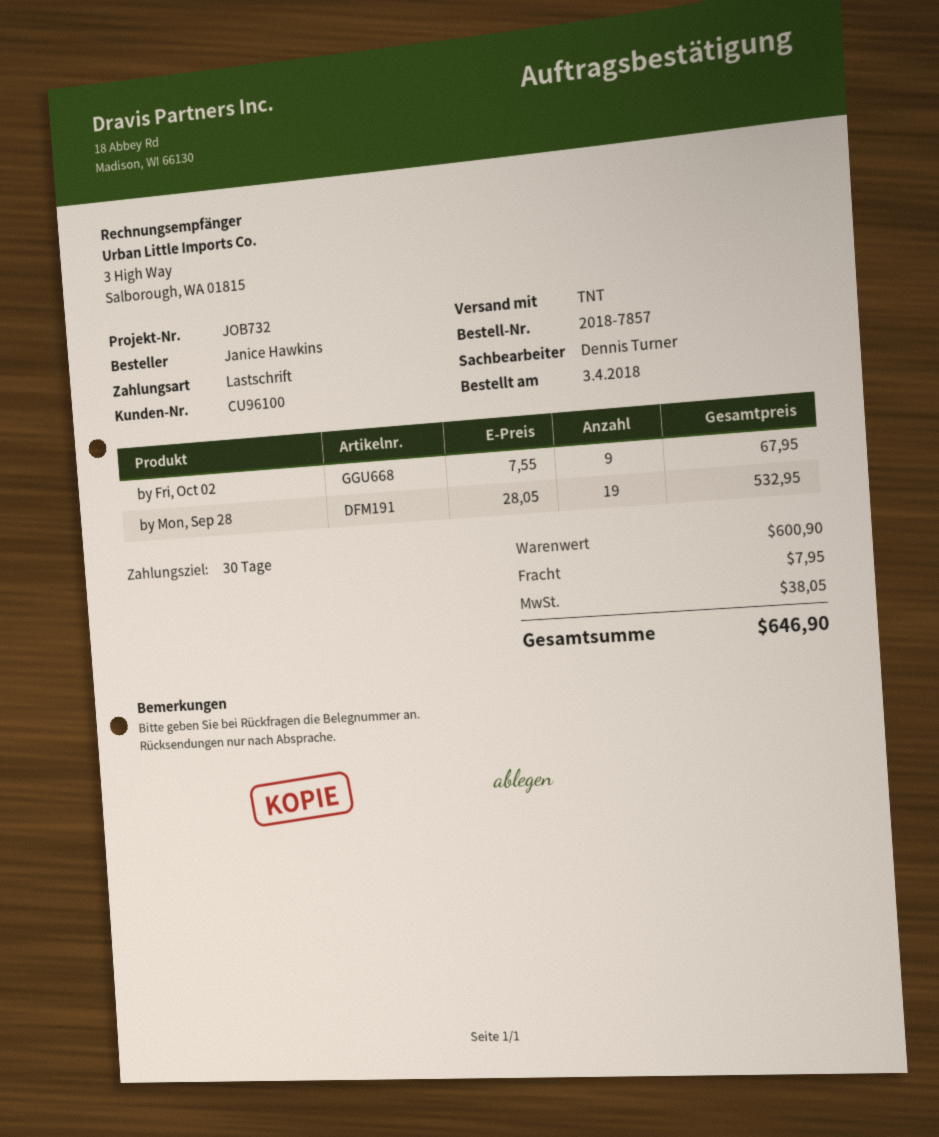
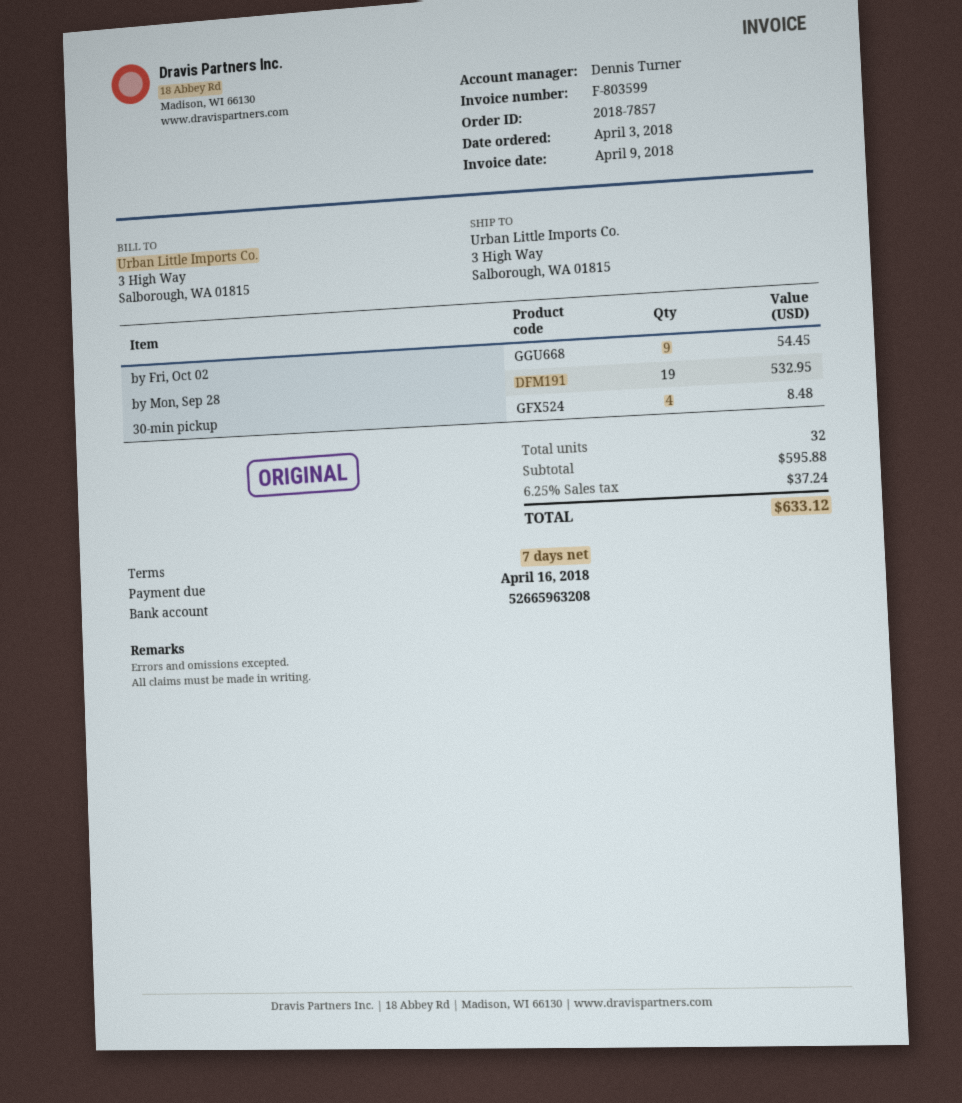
payment terms: 30 days -> 7 days
by Fri, Oct 02: 9 for 67.95 -> 9 for 54.45
30-min pickup: none -> 4 for 8.48
subtotal: 600.90 -> 595.88
shipping: 7.95 -> none
tax: 38.05 -> 37.24
total: 646.90 -> 633.12

